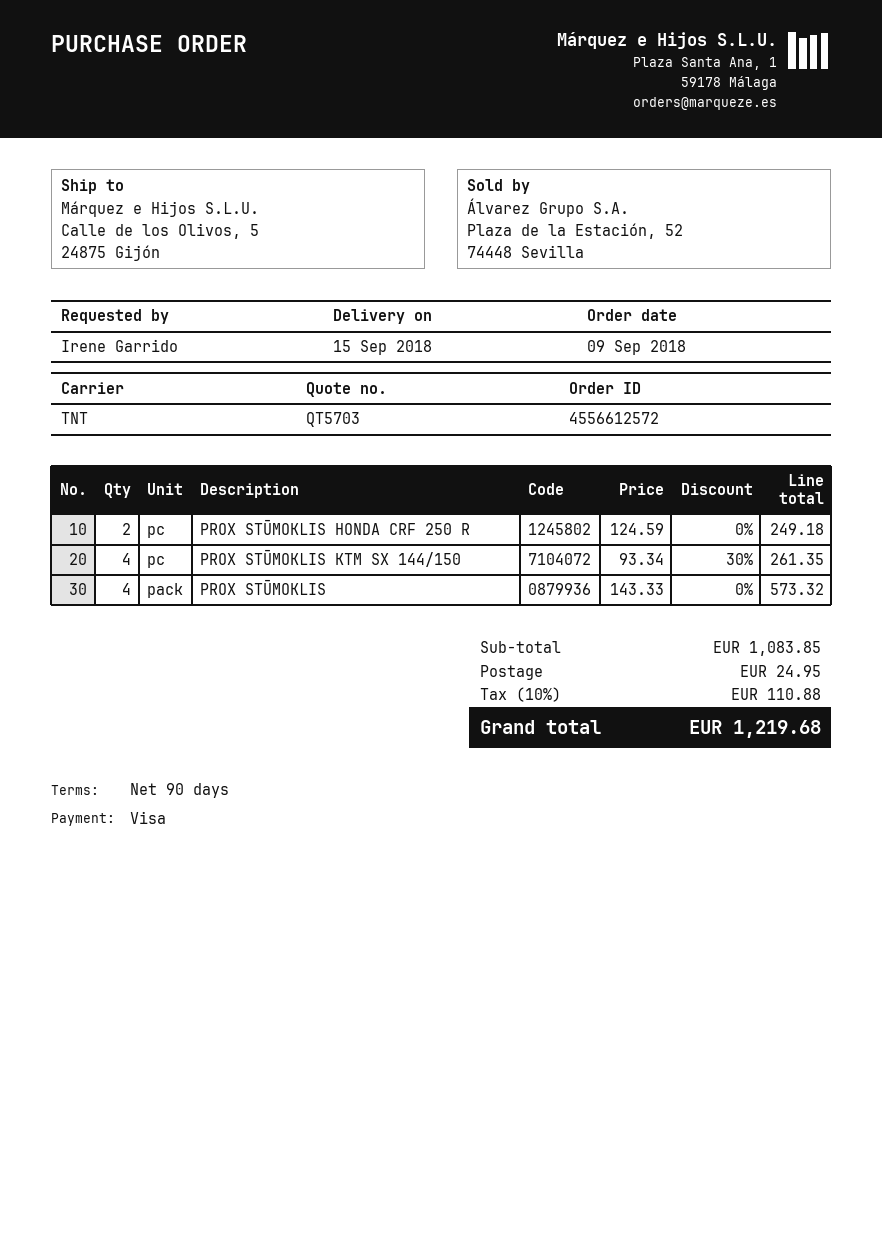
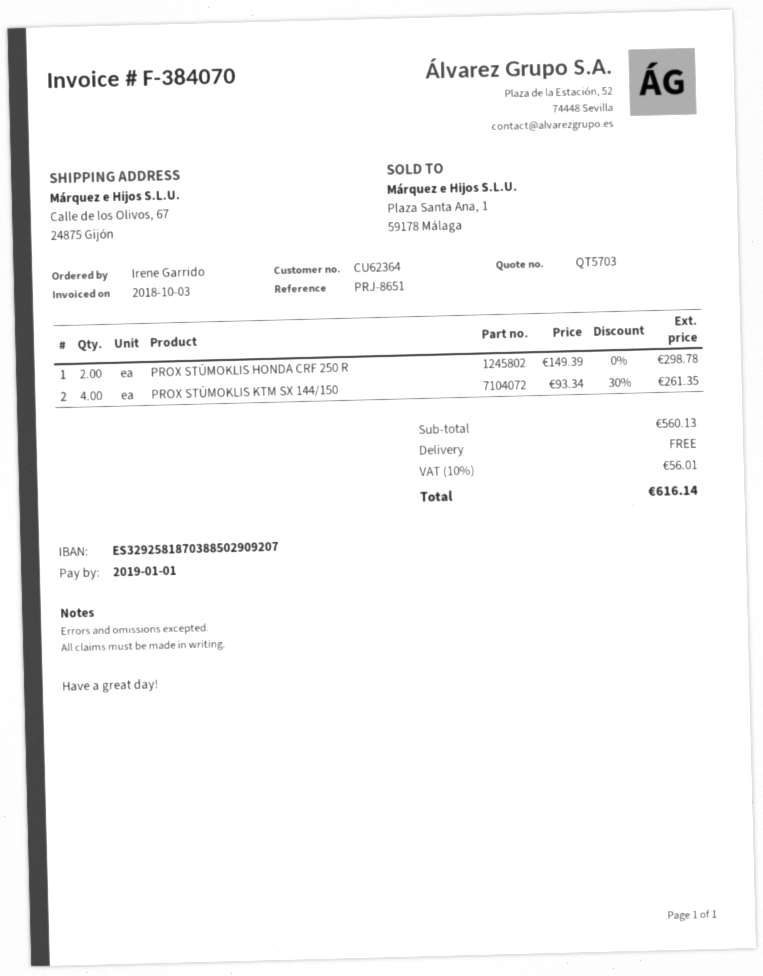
ship to: Calle de los Olivos, 5, 24875 Gijón -> Calle de los Olivos, 67, 24875 Gijón
PROX STŪMOKLIS HONDA CRF 250 R: 2 x 124.59 = 249.18 -> 2 x 149.39 = 298.78
PROX STŪMOKLIS: 4 x 143.33 = 573.32 -> none
subtotal: 1083.85 -> 560.13
shipping: 24.95 -> 0.00
tax: 10% = 110.88 -> 10% = 56.01
total: 1219.68 -> 616.14

